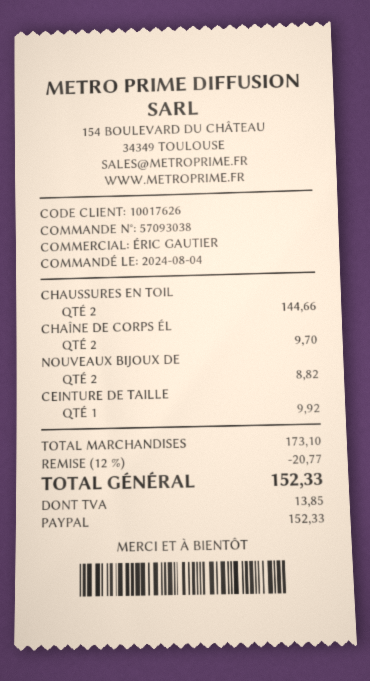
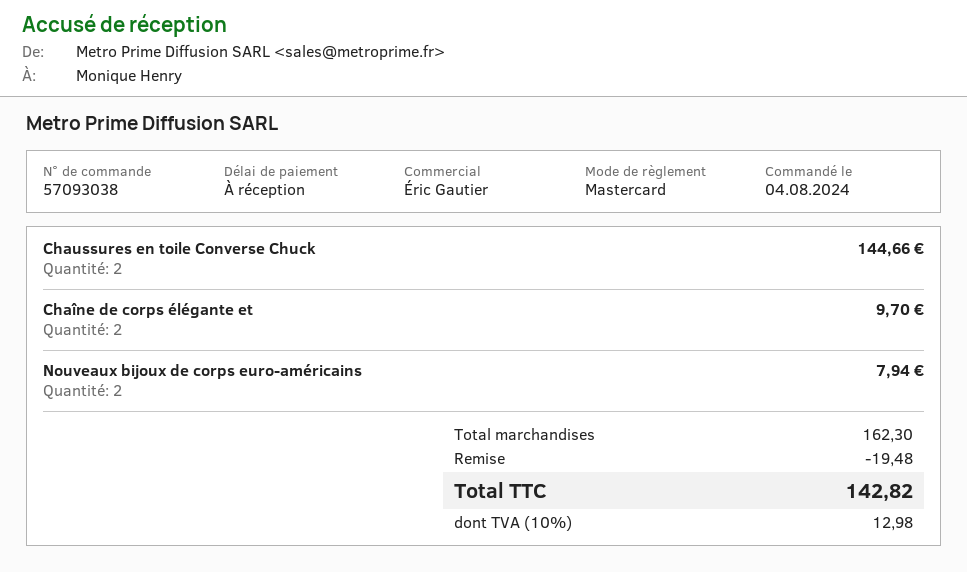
payment method: PayPal -> Mastercard
NOUVEAUX BIJOUX DE: 2 for 8.82 -> 2 for 7.94
CEINTURE DE TAILLE: 1 for 9.92 -> none
subtotal: 173.10 -> 162.30
discount: 20.77 -> 19.48
tax: 13.85 -> 12.98
total: 152.33 -> 142.82

